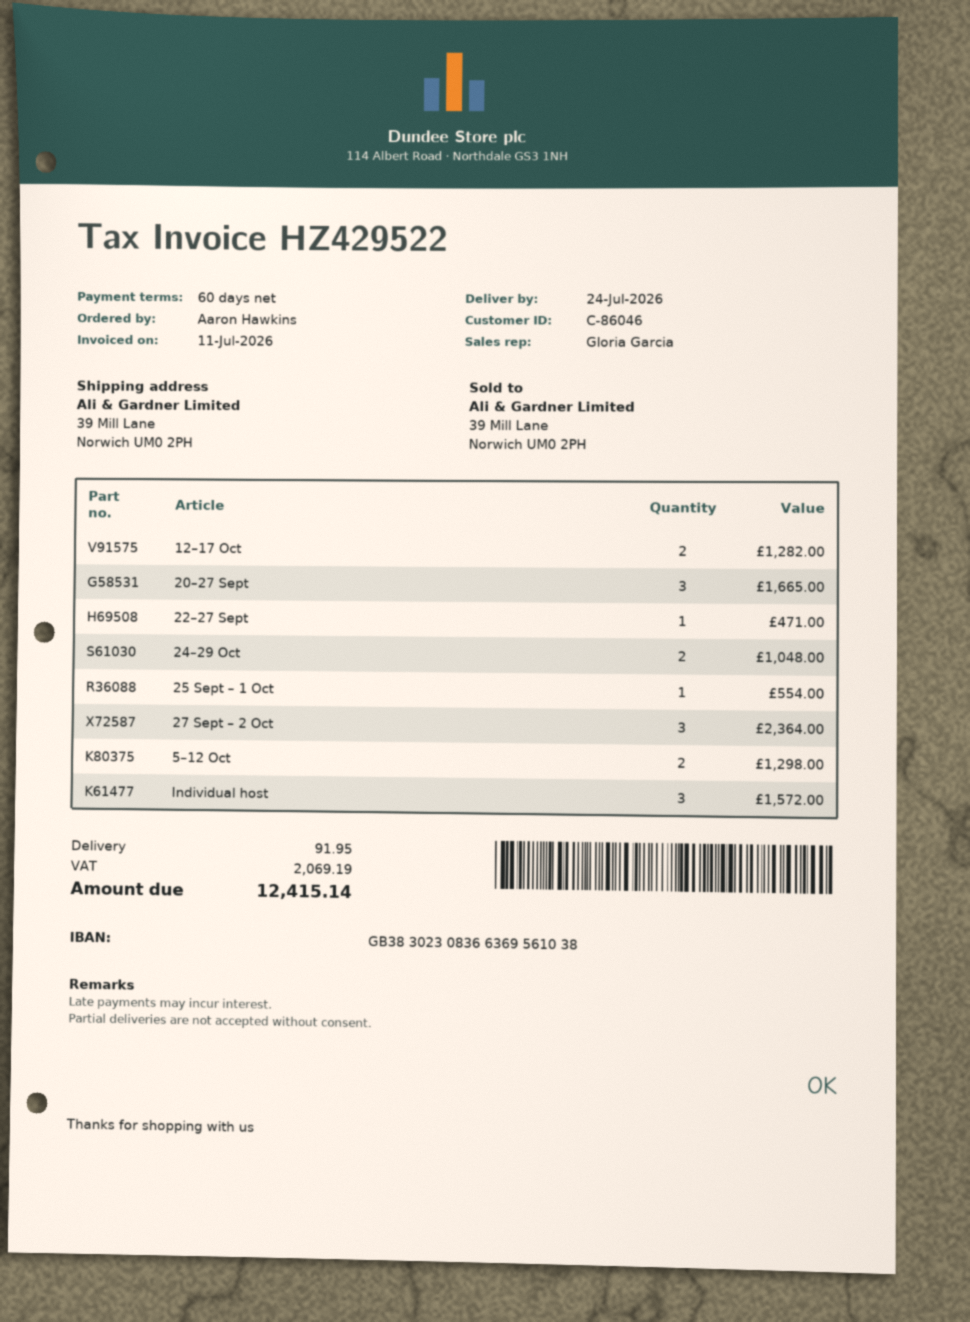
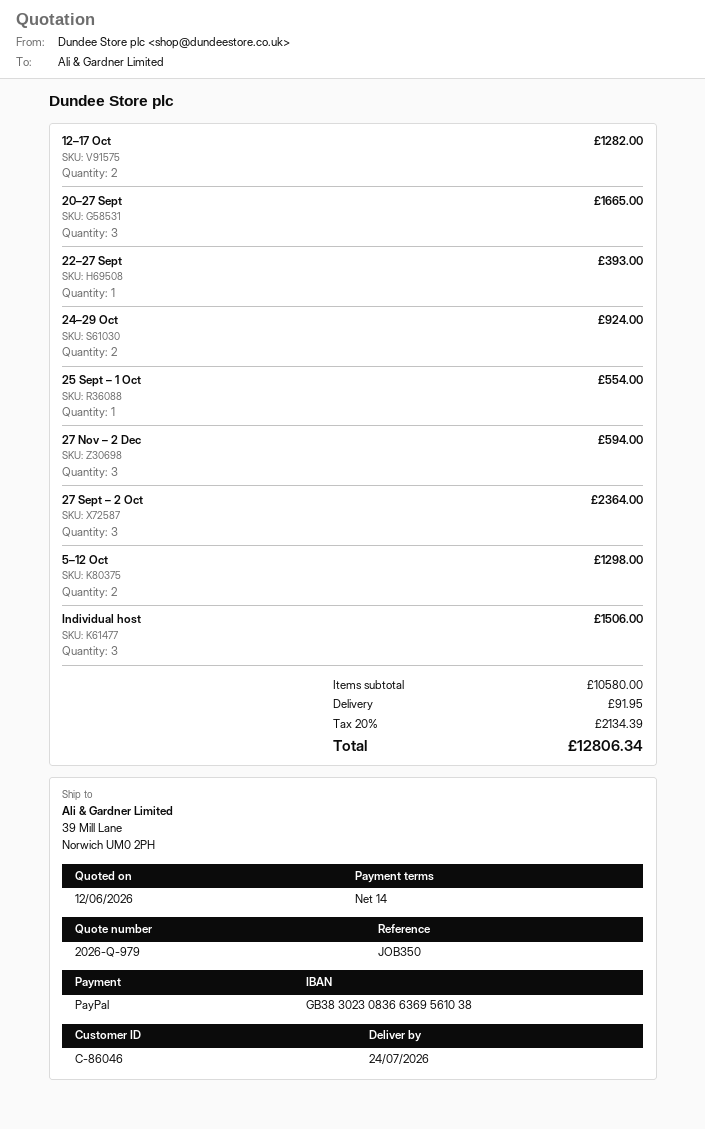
payment terms: 60 days -> 14 days
22–27 Sept: 1 for 471.00 -> 1 for 393.00
24–29 Oct: 2 for 1048.00 -> 2 for 924.00
Individual host: 3 for 1572.00 -> 3 for 1506.00
27 Nov – 2 Dec: none -> 3 for 594.00
tax: 2069.19 -> 2134.39
total: 12415.14 -> 12806.34

